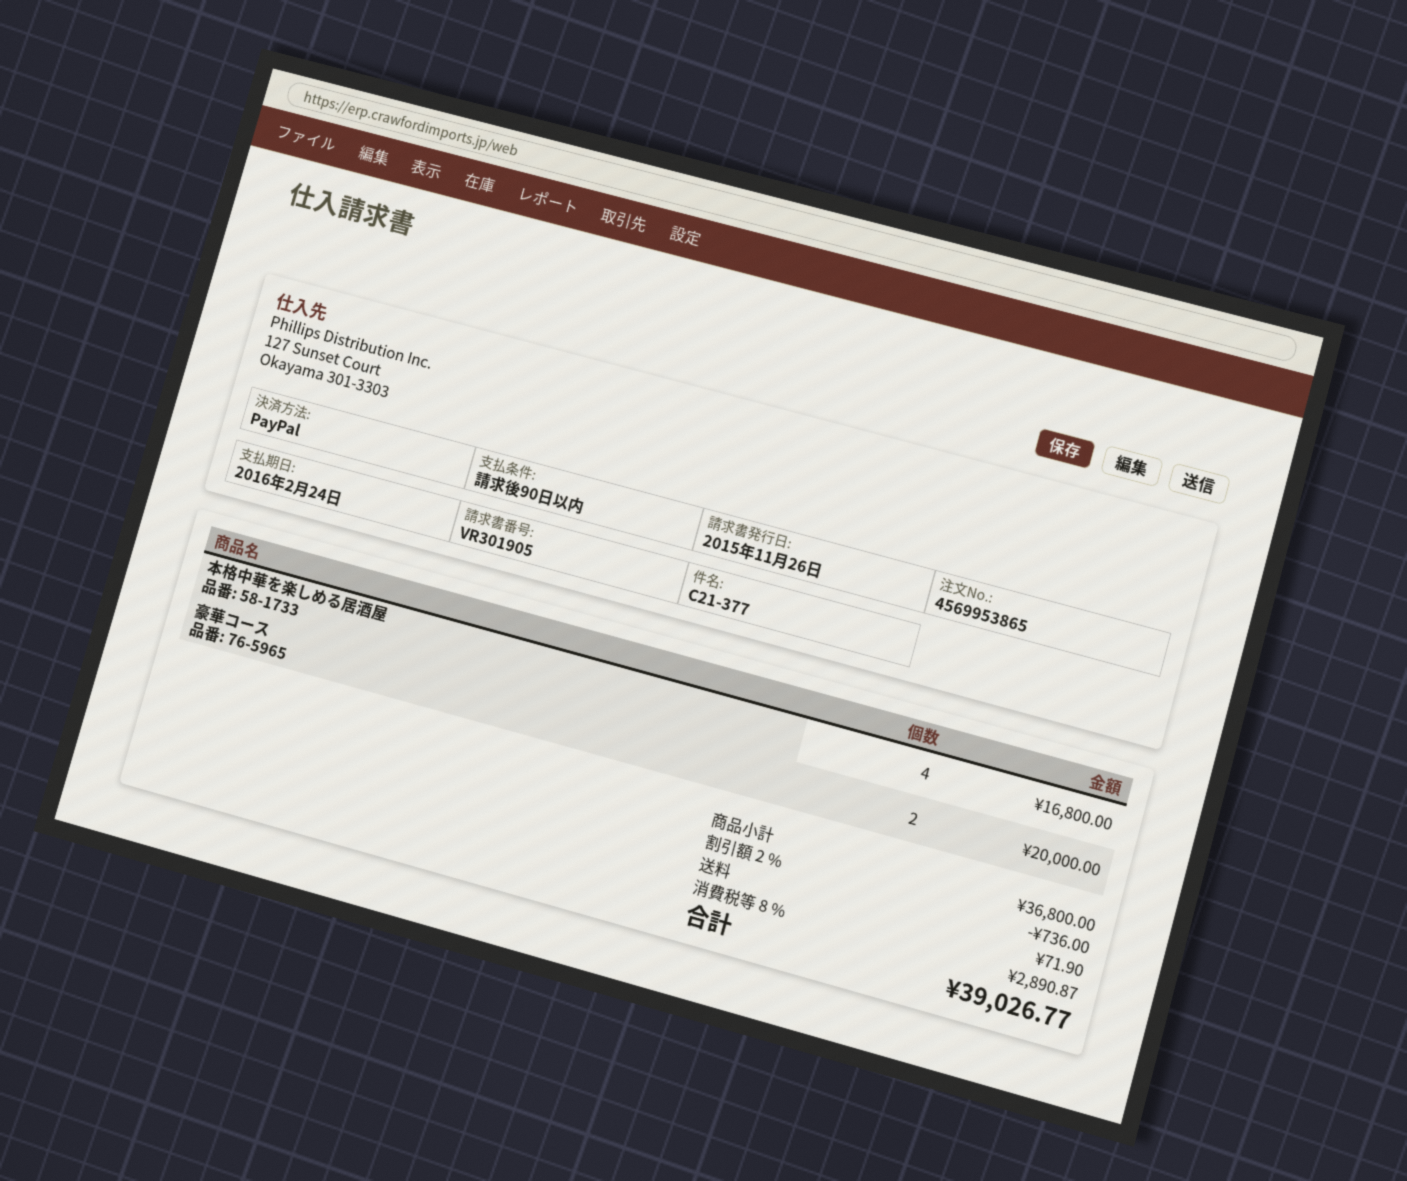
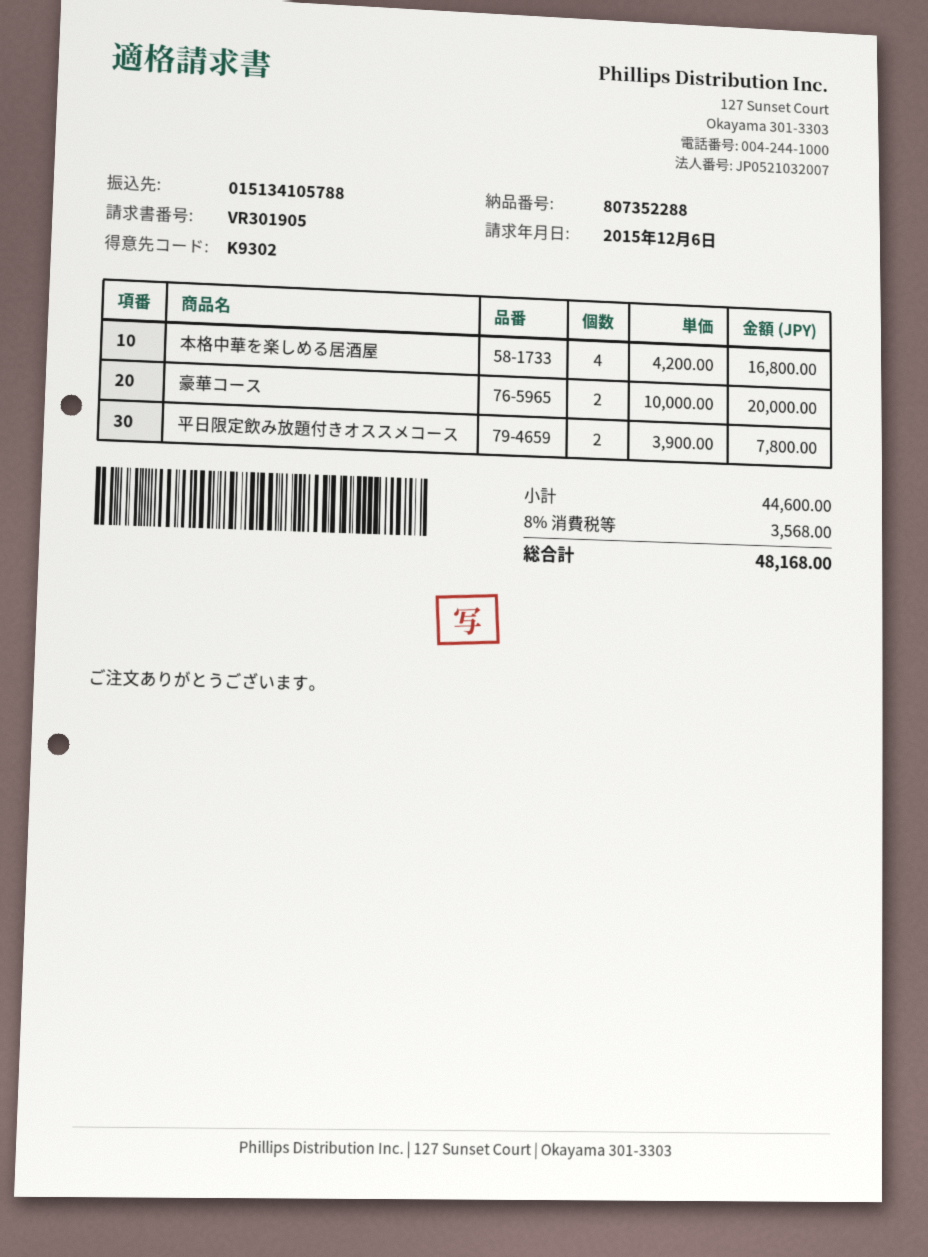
invoice date: 2015-11-26 -> 2015-12-06
平日限定飲み放題付きオススメコース: none -> 2 for 7800.00
subtotal: 36800.00 -> 44600.00
discount: 2% = 736.00 -> none
shipping: 71.90 -> none
tax: 8% = 2890.87 -> 8% = 3568.00
total: 39026.77 -> 48168.00

